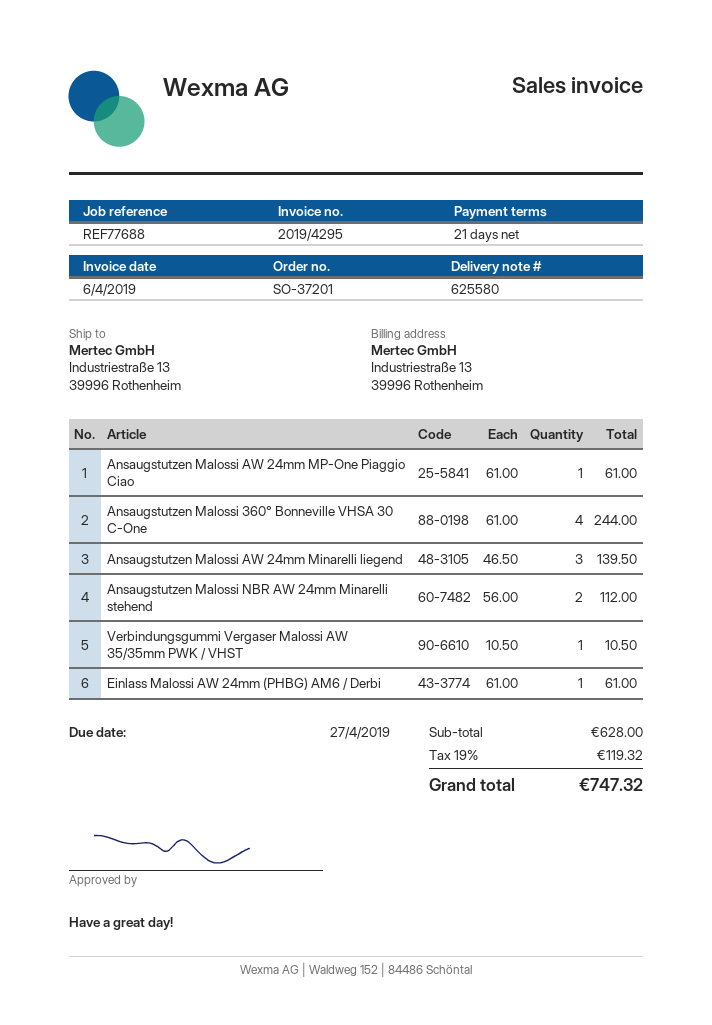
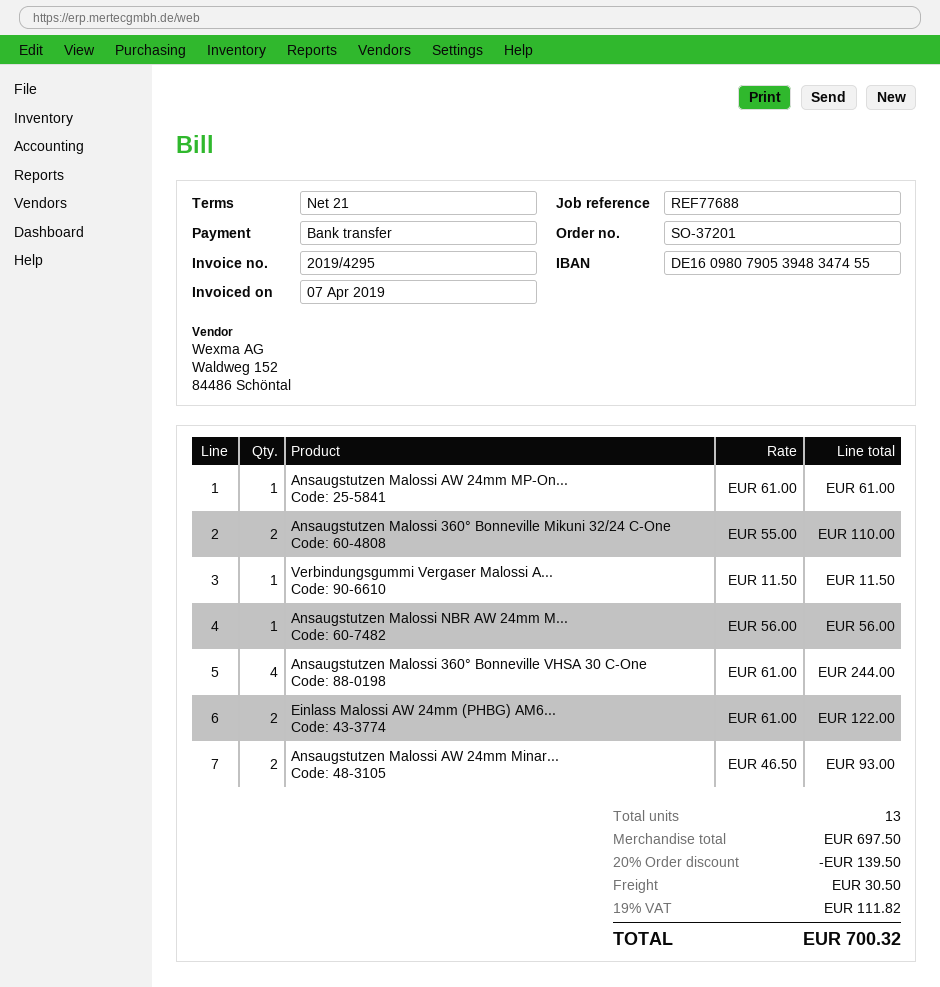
invoice date: 2019-04-06 -> 2019-04-07
Ansaugstutzen Malossi AW 24mm Minarelli liegend: 3 x 46.50 = 139.50 -> 2 x 46.50 = 93.00
Ansaugstutzen Malossi NBR AW 24mm Minarelli stehend: 2 x 56.00 = 112.00 -> 1 x 56.00 = 56.00
Verbindungsgummi Vergaser Malossi AW 35/35mm PWK / VHST: 1 x 10.50 = 10.50 -> 1 x 11.50 = 11.50
Einlass Malossi AW 24mm (PHBG) AM6 / Derbi: 1 x 61.00 = 61.00 -> 2 x 61.00 = 122.00
Ansaugstutzen Malossi 360° Bonneville Mikuni 32/24 C-One: none -> 2 x 55.00 = 110.00
subtotal: 628.00 -> 697.50
discount: none -> 20% = 139.50
shipping: none -> 30.50
tax: 19% = 119.32 -> 19% = 111.82
total: 747.32 -> 700.32

